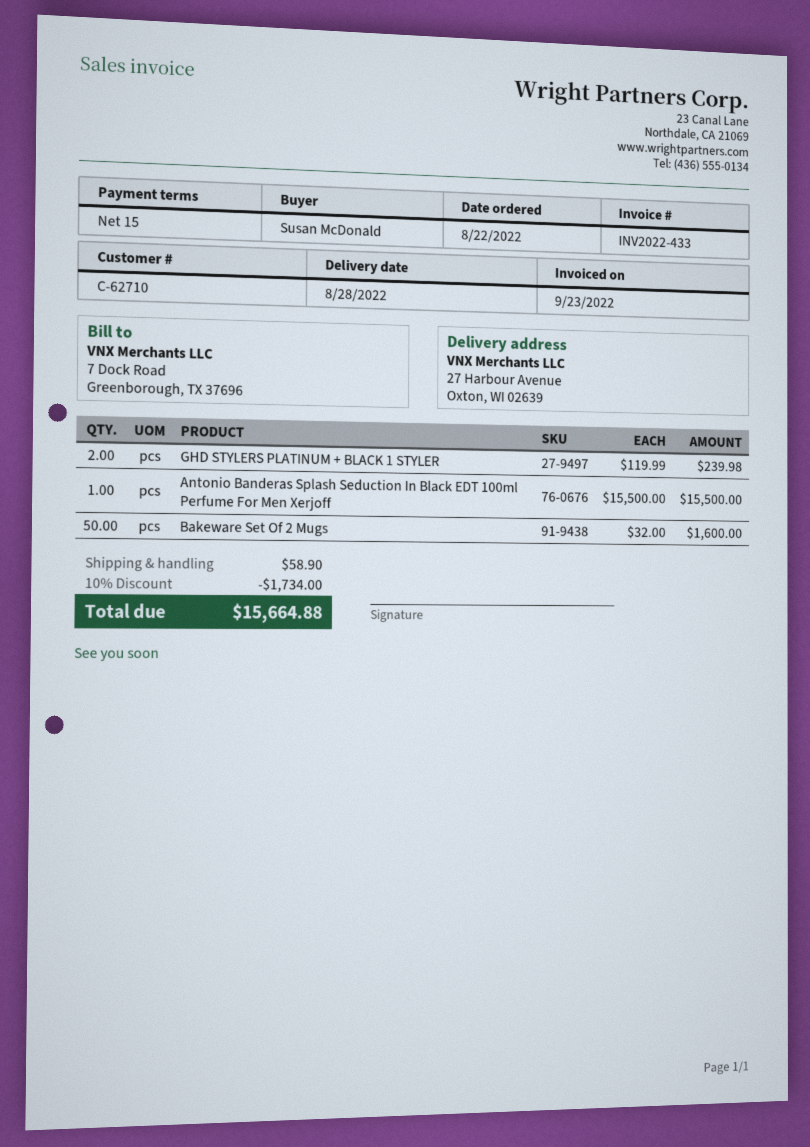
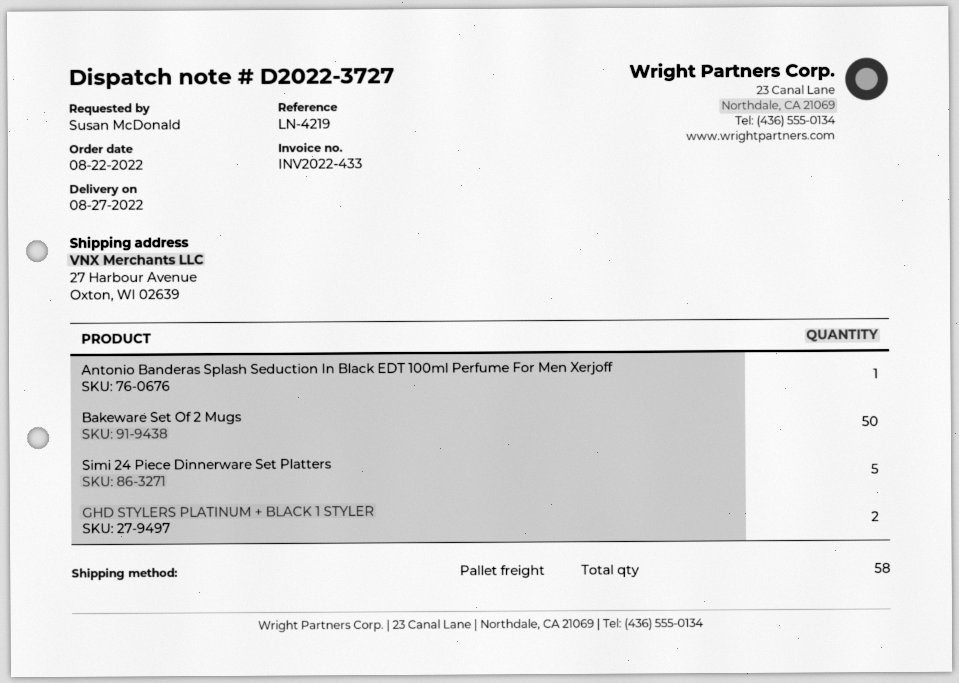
delivery date: 2022-08-28 -> 2022-08-27
Simi 24 Piece Dinnerware Set Platters: none -> 5

